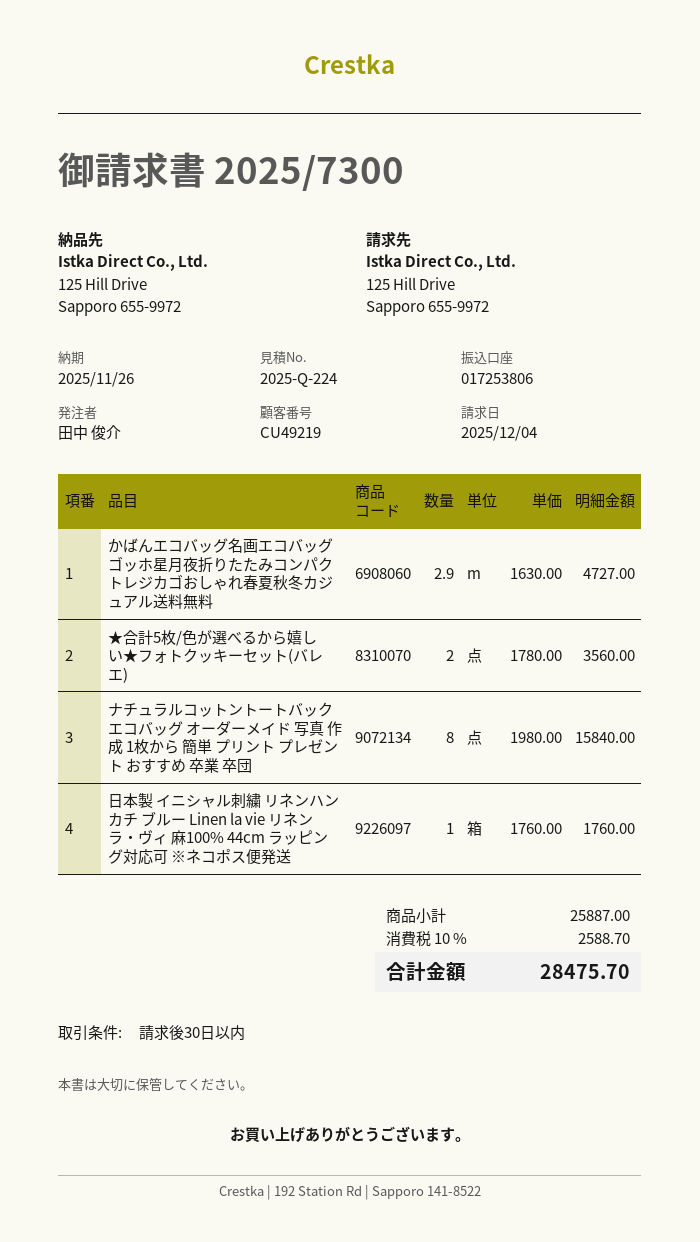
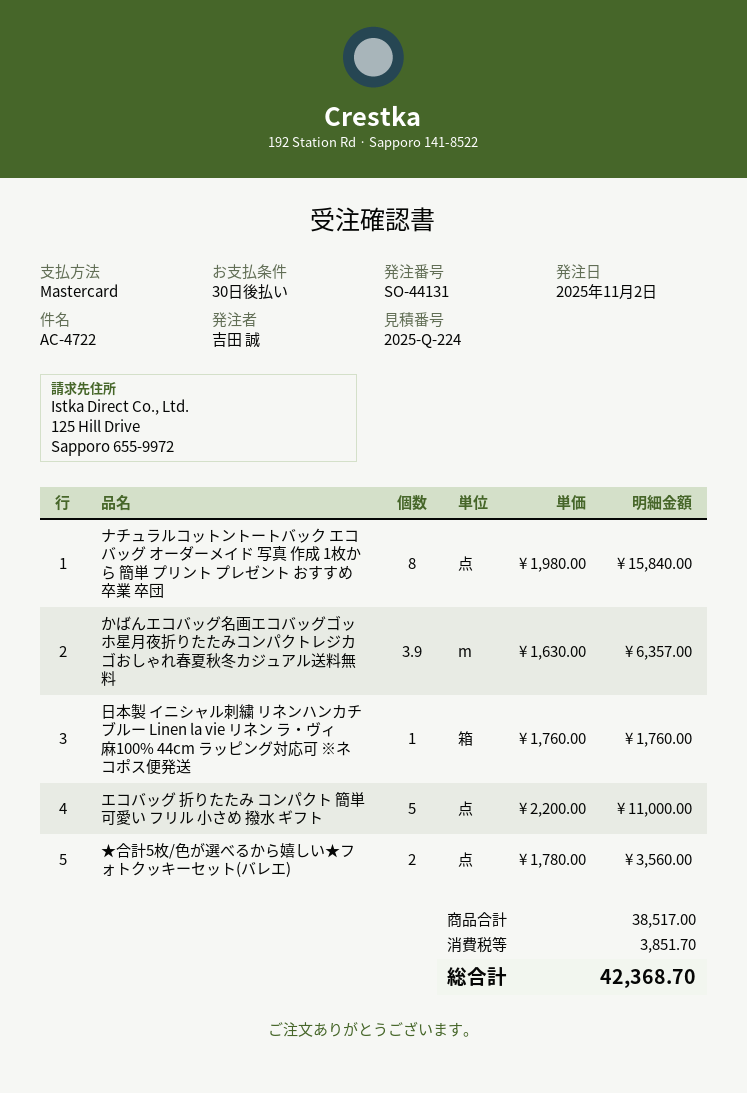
ordered by: 田中 俊介 -> 吉田 誠
かばんエコバッグ名画エコバッグゴッホ星月夜折りたたみコンパクトレジカゴおしゃれ春夏秋冬カジュアル送料無料: 2.9 x 1630.00 = 4727.00 -> 3.9 x 1630.00 = 6357.00
エコバッグ 折りたたみ コンパクト 簡単 可愛い フリル 小さめ 撥水 ギフト: none -> 5 x 2200.00 = 11000.00
subtotal: 25887.00 -> 38517.00
tax: 2588.70 -> 3851.70
total: 28475.70 -> 42368.70

